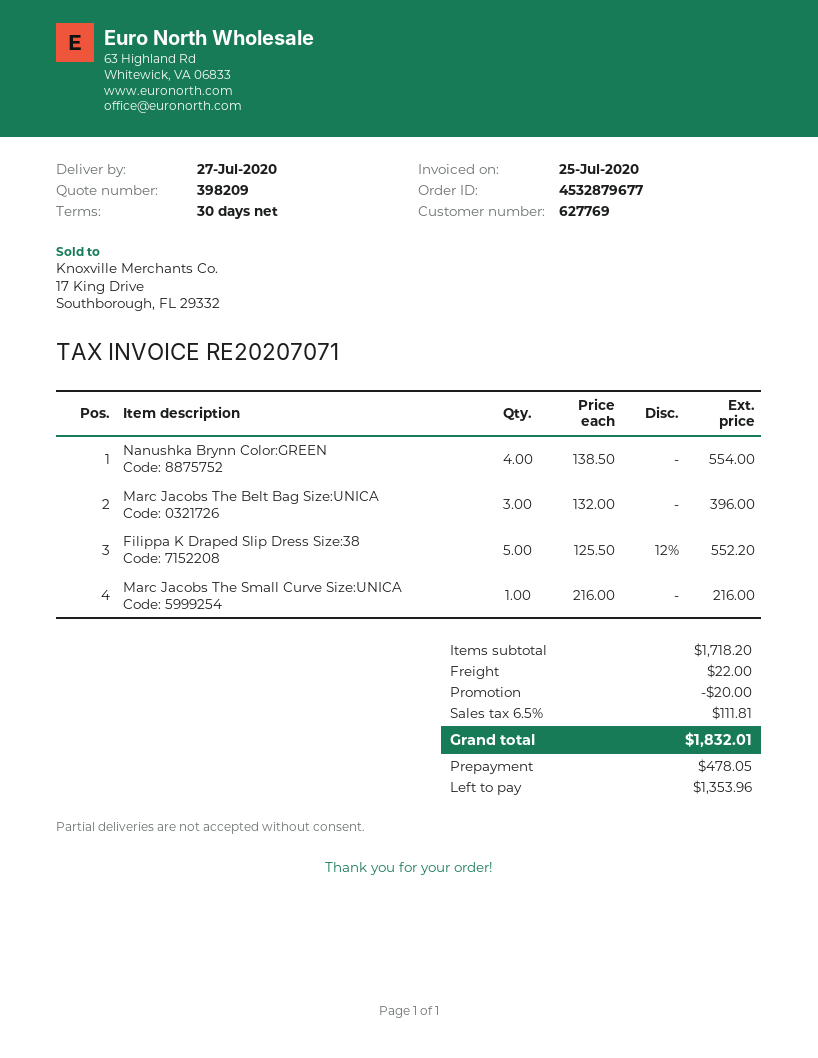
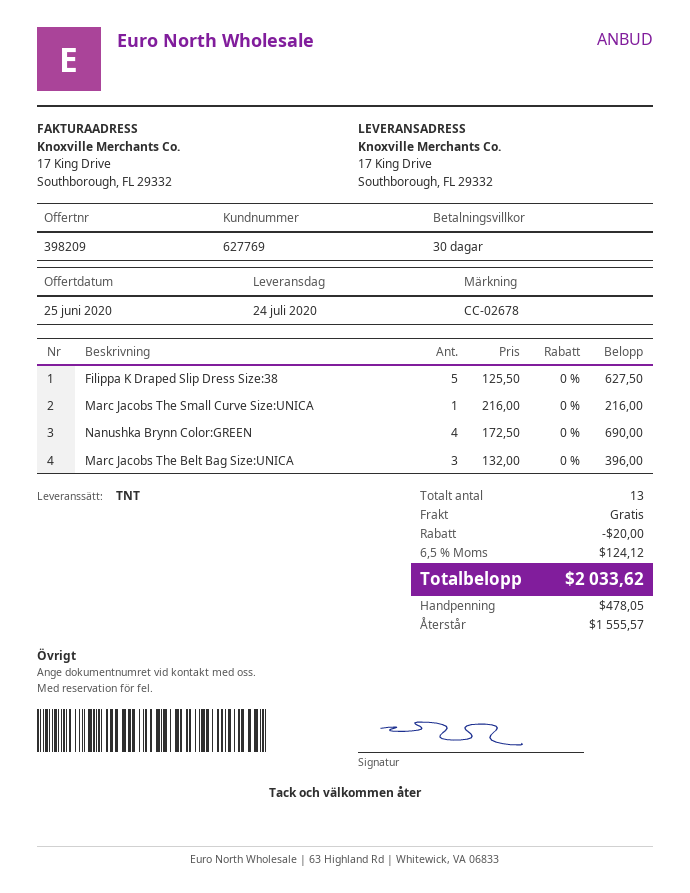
delivery date: 2020-07-27 -> 2020-07-24
Nanushka Brynn Color:GREEN: 4 x 138.50 = 554.00 -> 4 x 172.50 = 690.00
Filippa K Draped Slip Dress Size:38: 5 x 125.50 - 12% = 552.20 -> 5 x 125.50 = 627.50
shipping: 22.00 -> 0.00
tax: 6.5% = 111.81 -> 6.5% = 124.12
total: 1832.01 -> 2033.62
balance: 1353.96 -> 1555.57

